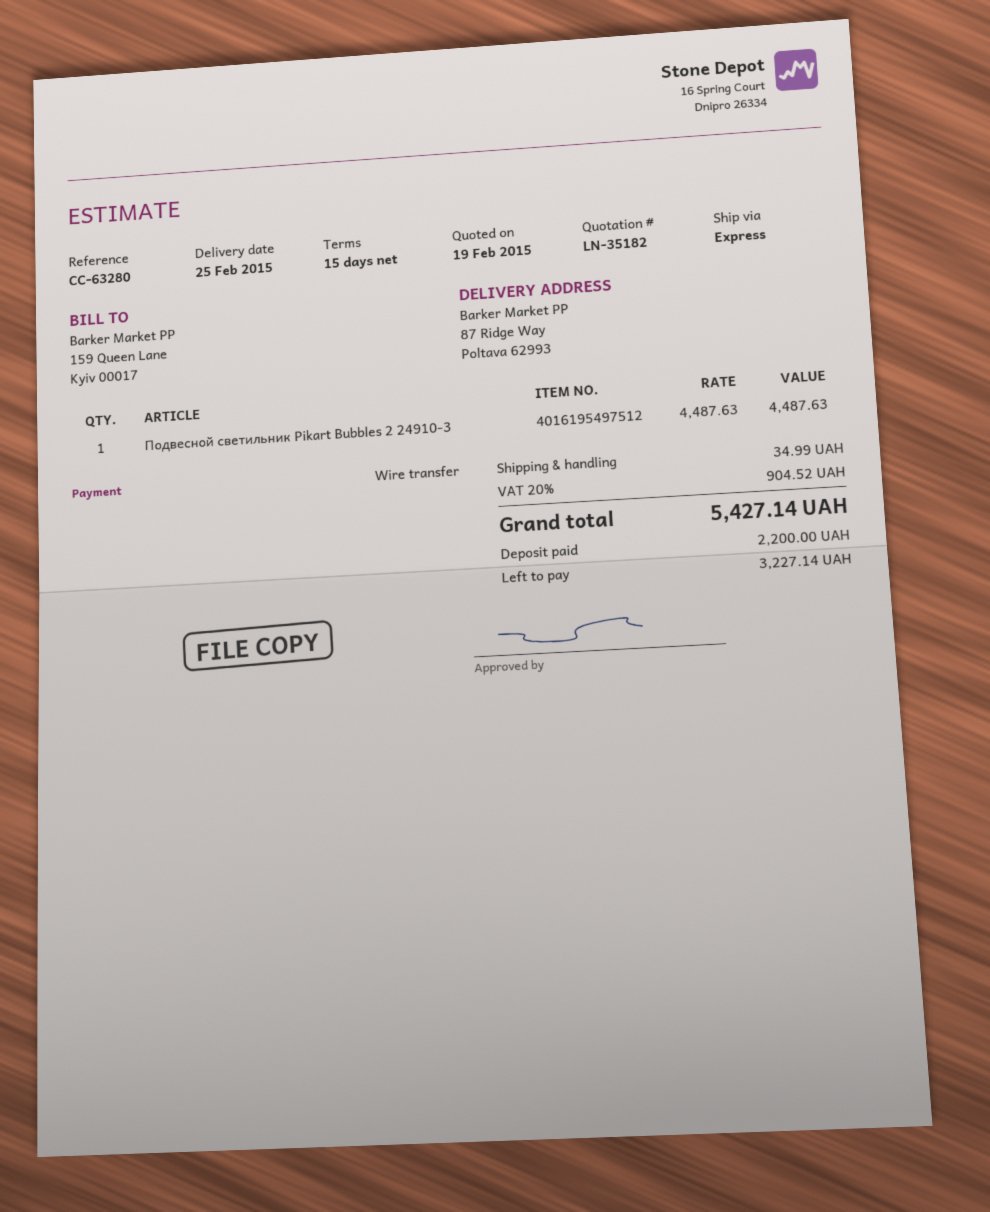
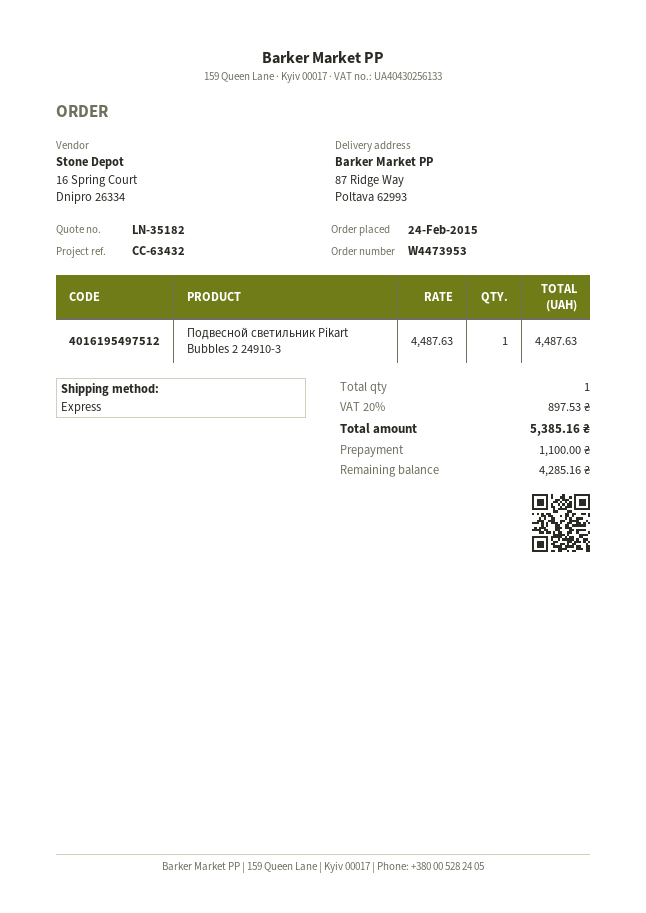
reference: CC-63280 -> CC-63432
shipping: 34.99 -> none
tax: 20% = 904.52 -> 20% = 897.53
total: 5427.14 -> 5385.16
deposit: 2200.00 -> 1100.00
balance: 3227.14 -> 4285.16

